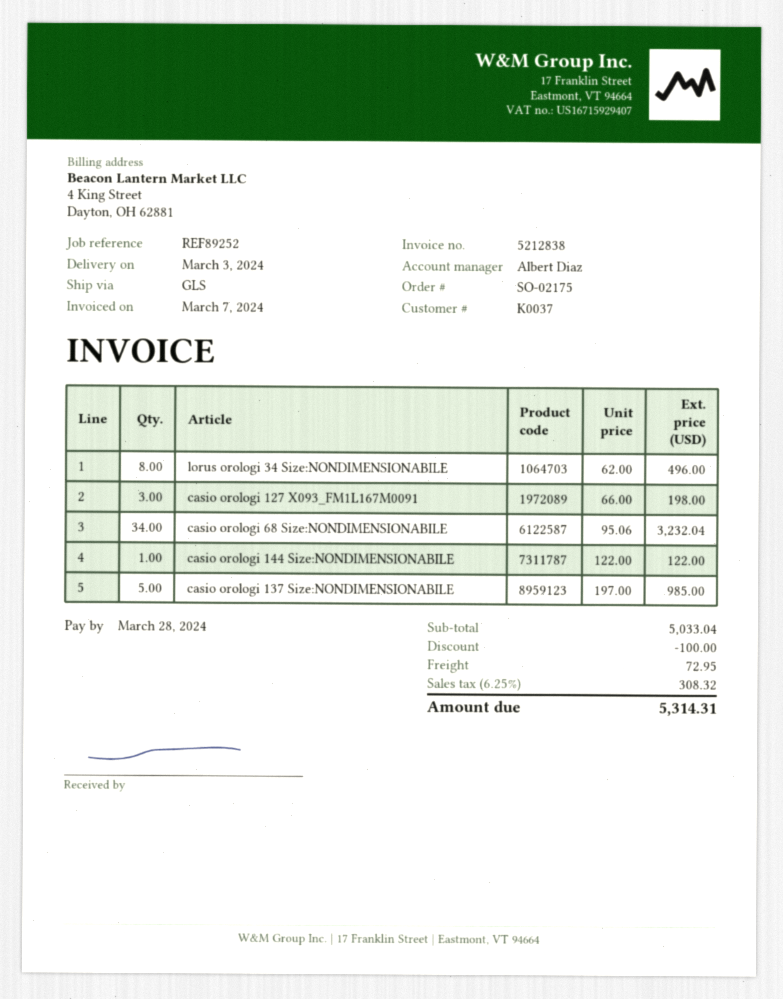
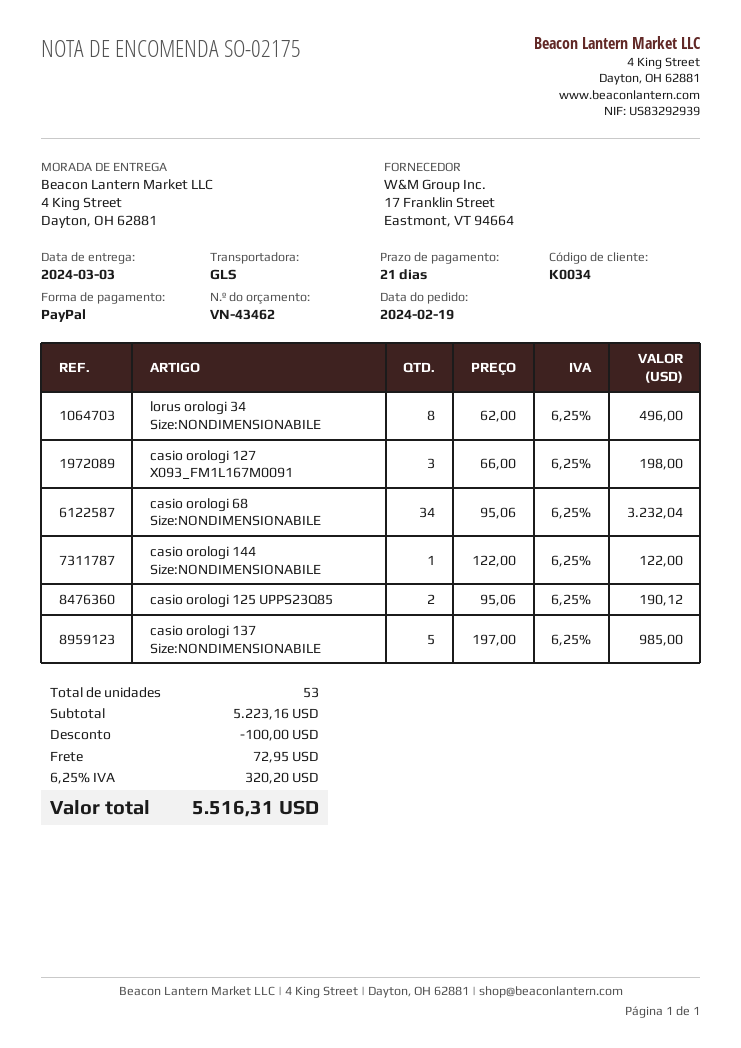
customer number: K0037 -> K0034
casio orologi 125 UPPS23Q85: none -> 2 x 95.06 = 190.12
subtotal: 5033.04 -> 5223.16
tax: 6.25% = 308.32 -> 6.25% = 320.20
total: 5314.31 -> 5516.31

